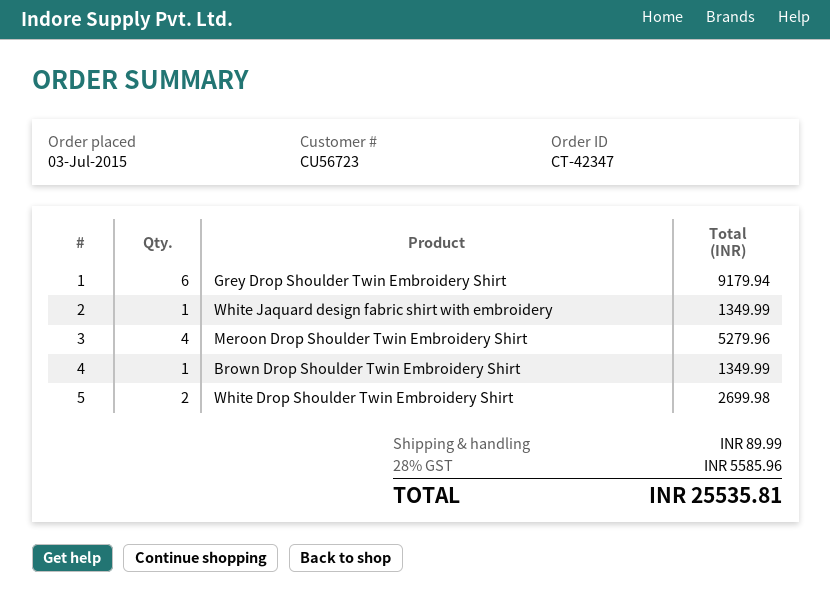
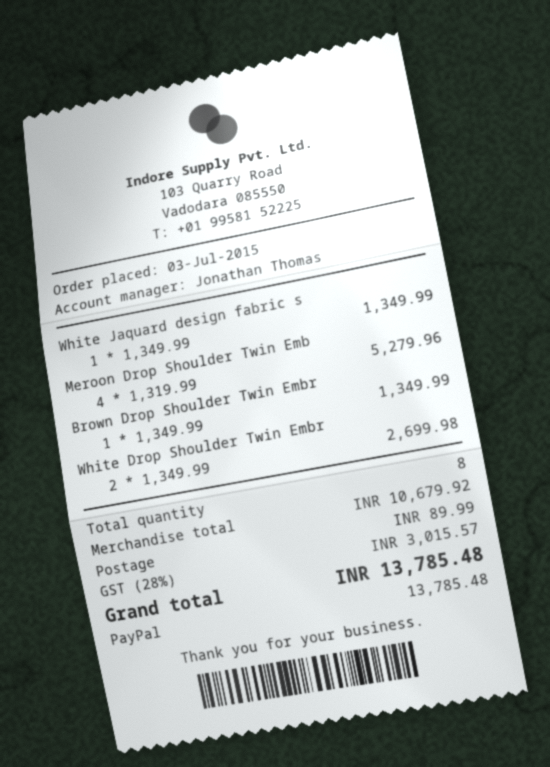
Grey Drop Shoulder Twin Embroidery Shirt: 6 for 9179.94 -> none
tax: 28% = 5585.96 -> 28% = 3015.57
total: 25535.81 -> 13785.48

